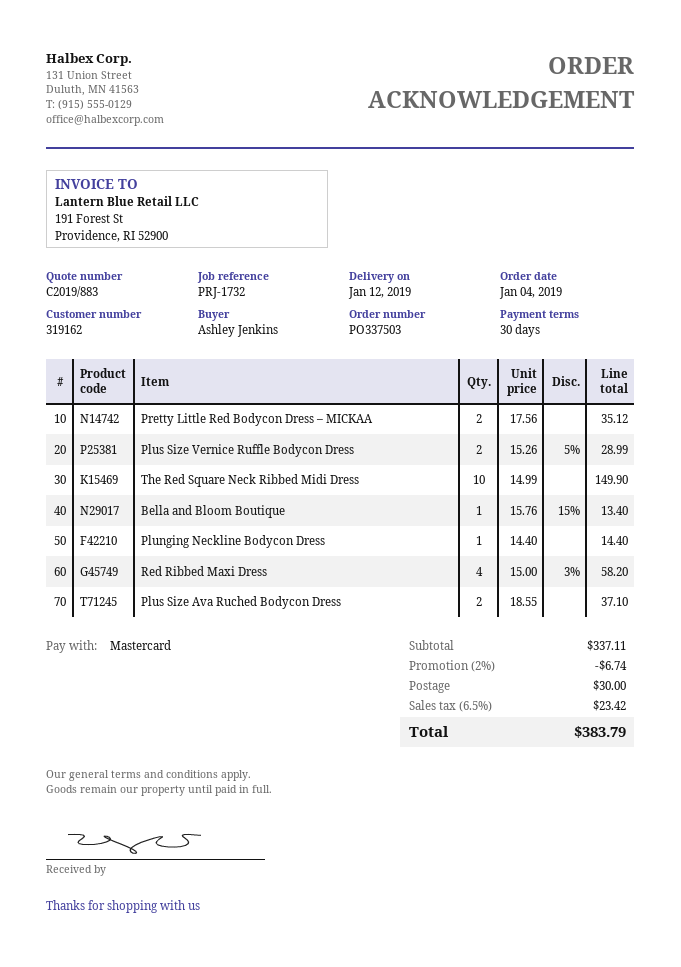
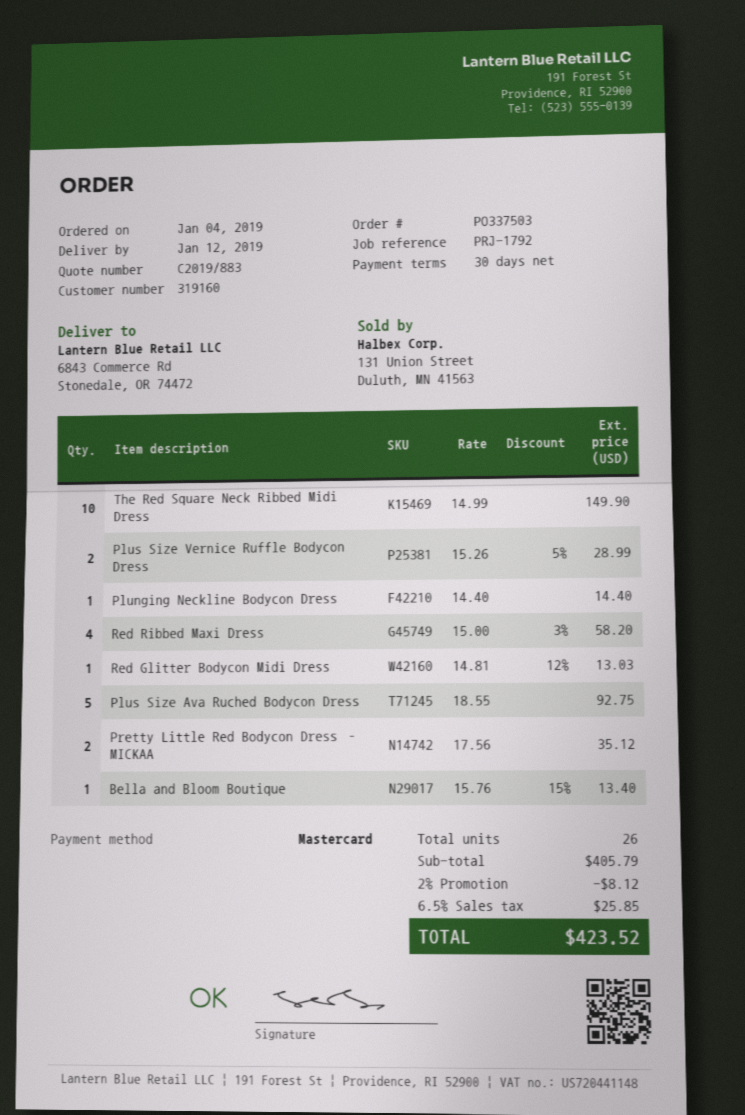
customer number: 319162 -> 319160
reference: PRJ-1732 -> PRJ-1792
Plus Size Ava Ruched Bodycon Dress: 2 x 18.55 = 37.10 -> 5 x 18.55 = 92.75
Red Glitter Bodycon Midi Dress: none -> 1 x 14.81 - 12% = 13.03
subtotal: 337.11 -> 405.79
discount: 2% = 6.74 -> 2% = 8.12
shipping: 30.00 -> none
tax: 6.5% = 23.42 -> 6.5% = 25.85
total: 383.79 -> 423.52

